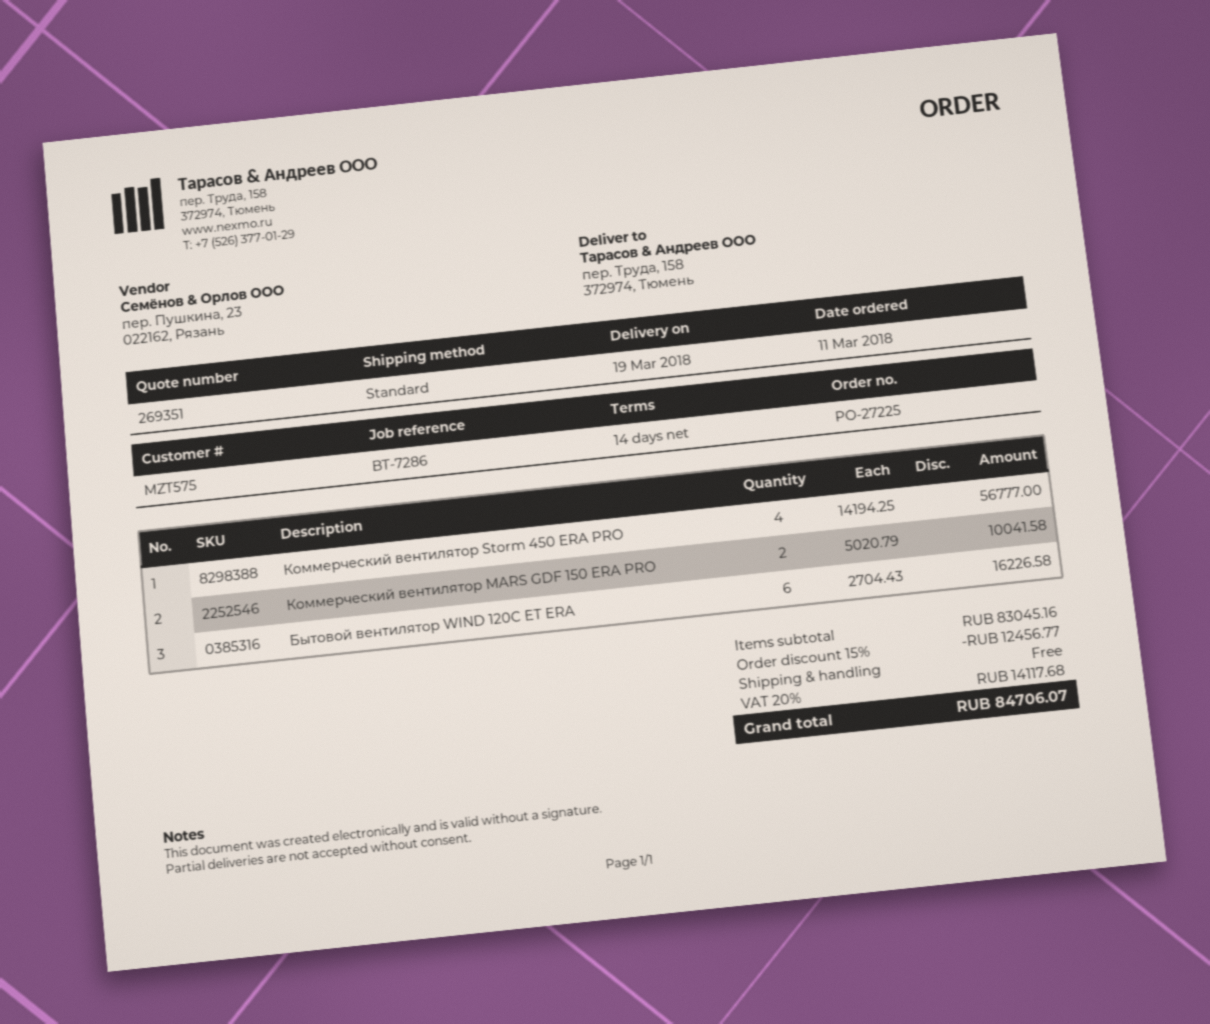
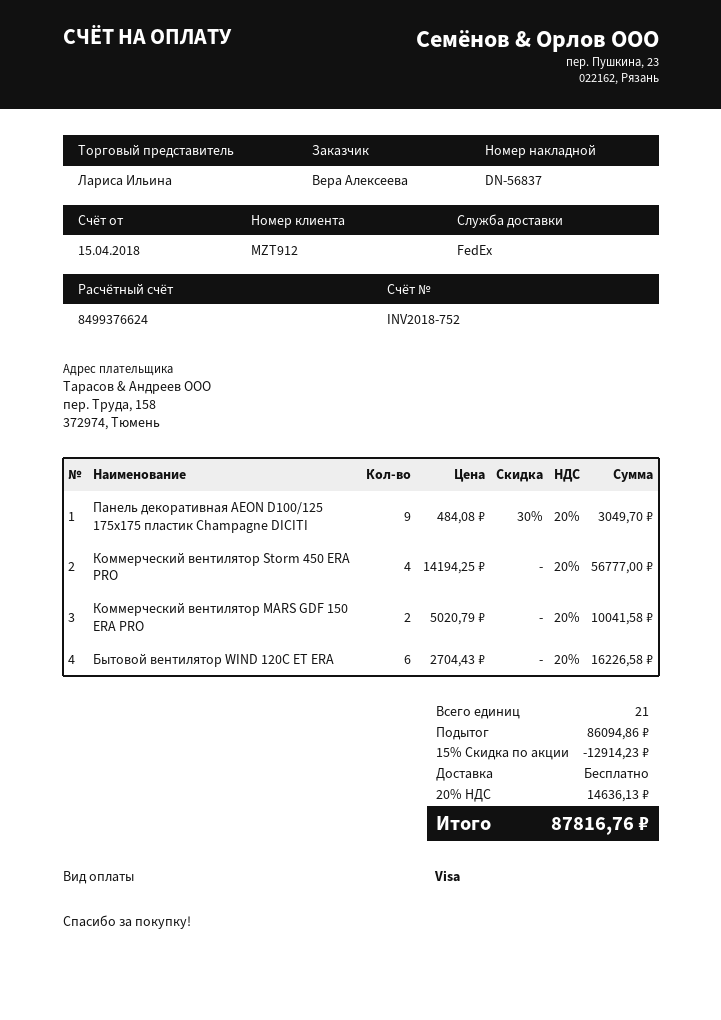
customer number: MZT575 -> MZT912
shipping method: standard -> FedEx
Панель декоративная AEON D100/125 175х175 пластик Champagne DICITI: none -> 9 x 484.08 - 30% = 3049.70
subtotal: 83045.16 -> 86094.86
discount: 15% = 12456.77 -> 15% = 12914.23
tax: 20% = 14117.68 -> 20% = 14636.13
total: 84706.07 -> 87816.76

